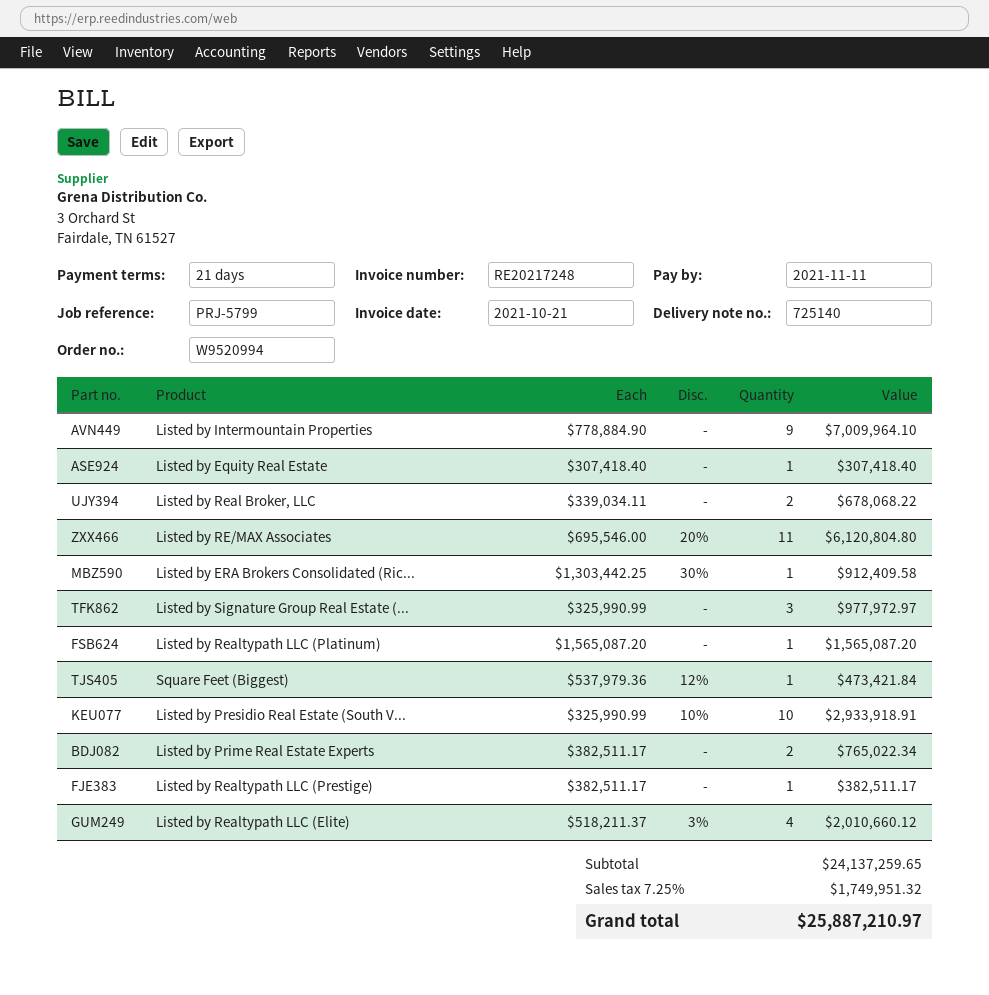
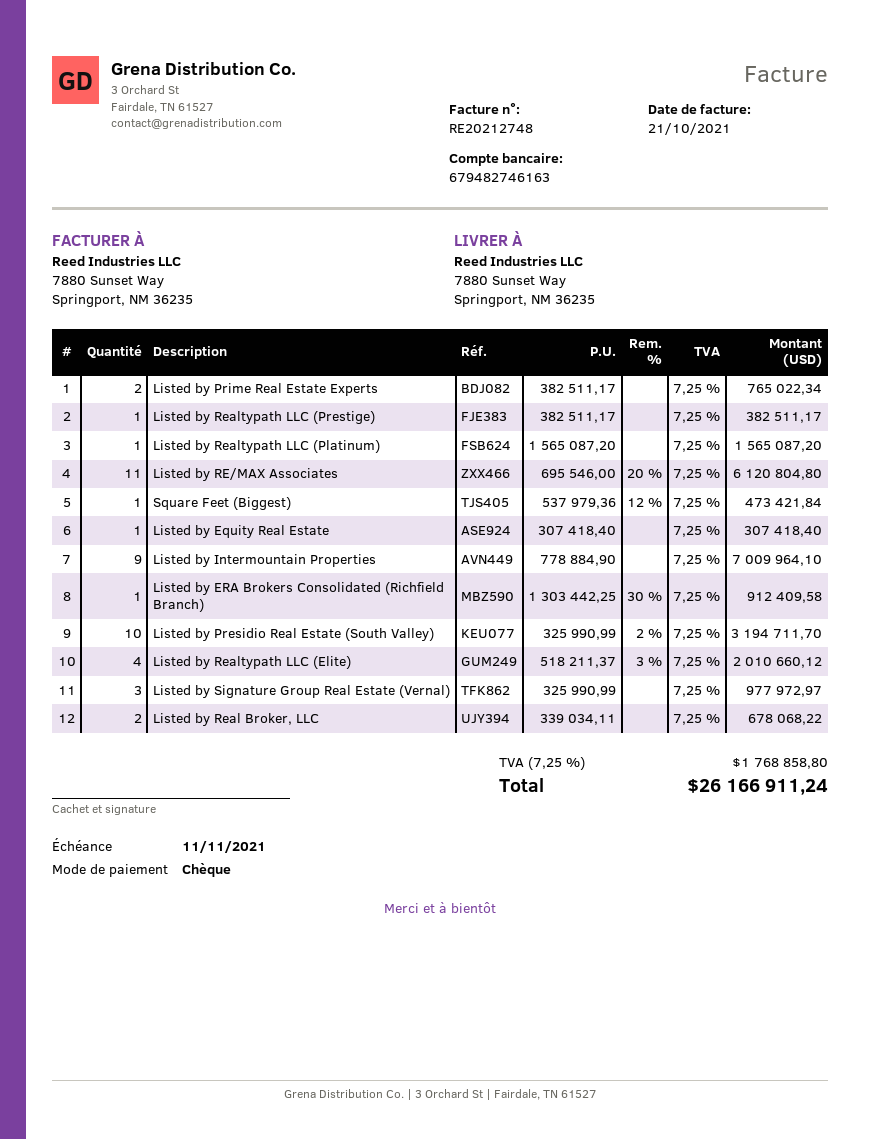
invoice number: RE20217248 -> RE20212748
Listed by Presidio Real Estate (South V...: 10 x 325990.99 - 10% = 2933918.91 -> 10 x 325990.99 - 2% = 3194711.70
tax: 7.25% = 1749951.32 -> 7.25% = 1768858.80
total: 25887210.97 -> 26166911.24

